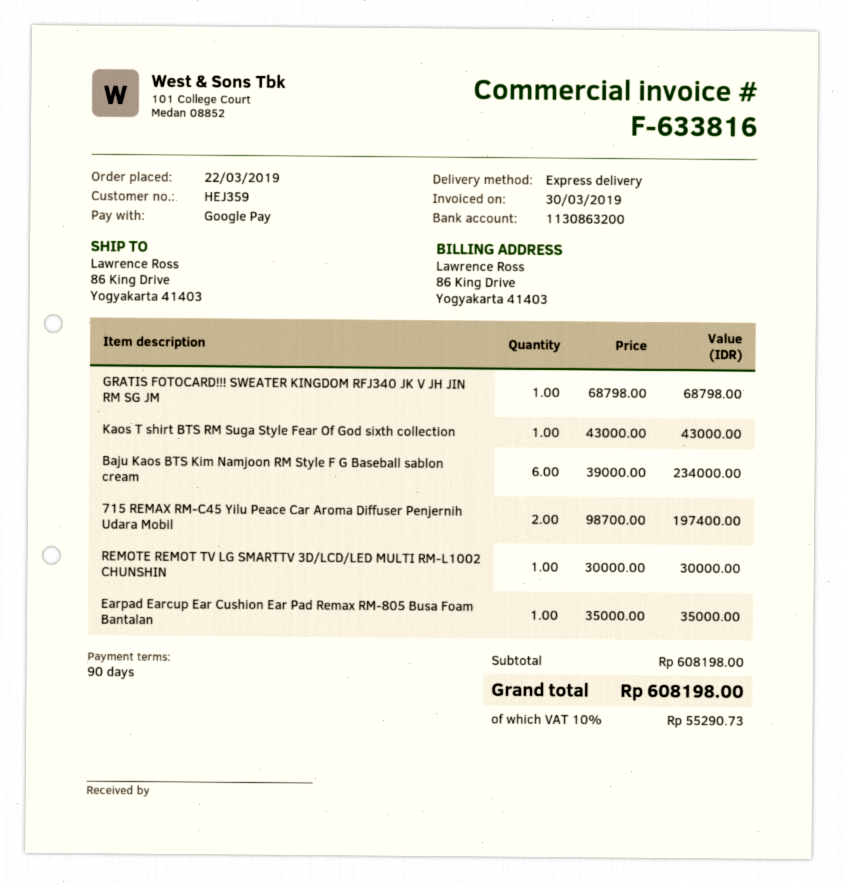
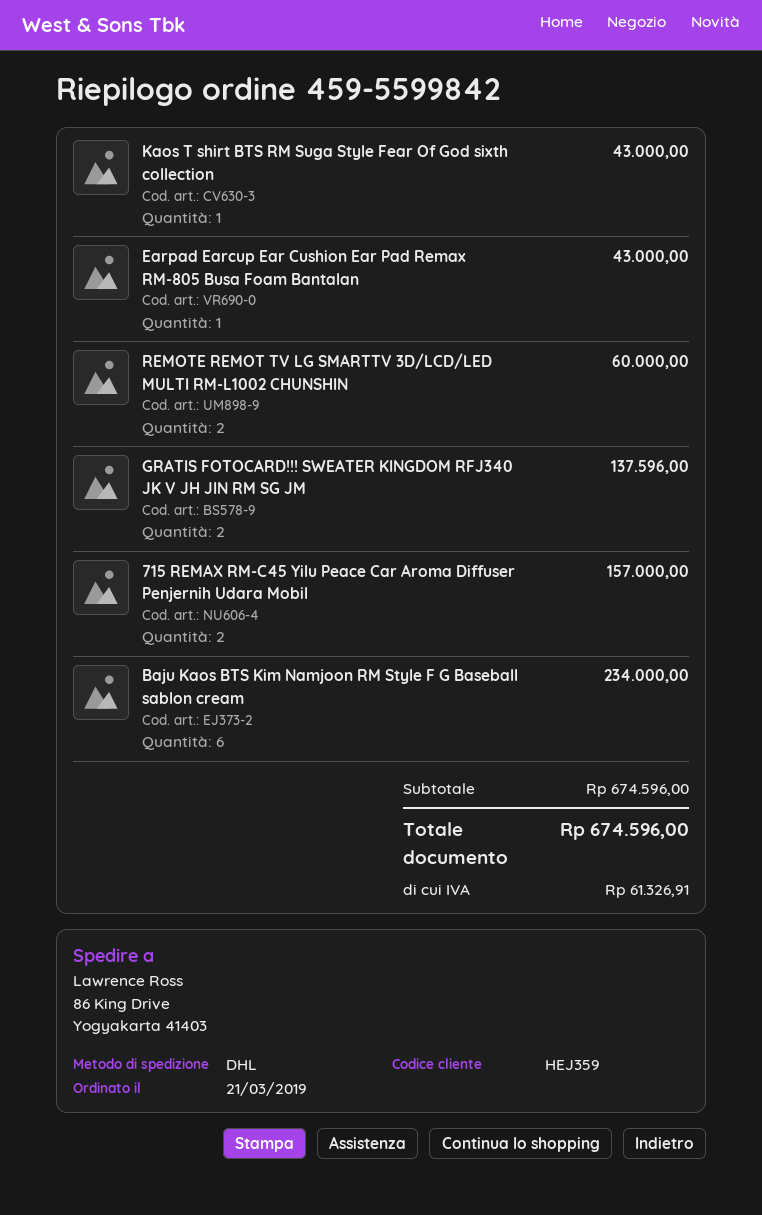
order date: 2019-03-22 -> 2019-03-21
shipping method: express -> DHL
GRATIS FOTOCARD!!! SWEATER KINGDOM RFJ340 JK V JH JIN RM SG JM: 1 for 68798.00 -> 2 for 137596.00
715 REMAX RM-C45 Yilu Peace Car Aroma Diffuser Penjernih Udara Mobil: 2 for 197400.00 -> 2 for 157000.00
REMOTE REMOT TV LG SMARTTV 3D/LCD/LED MULTI RM-L1002 CHUNSHIN: 1 for 30000.00 -> 2 for 60000.00
Earpad Earcup Ear Cushion Ear Pad Remax RM-805 Busa Foam Bantalan: 1 for 35000.00 -> 1 for 43000.00
subtotal: 608198.00 -> 674596.00
tax: 55290.73 -> 61326.91
total: 608198.00 -> 674596.00

